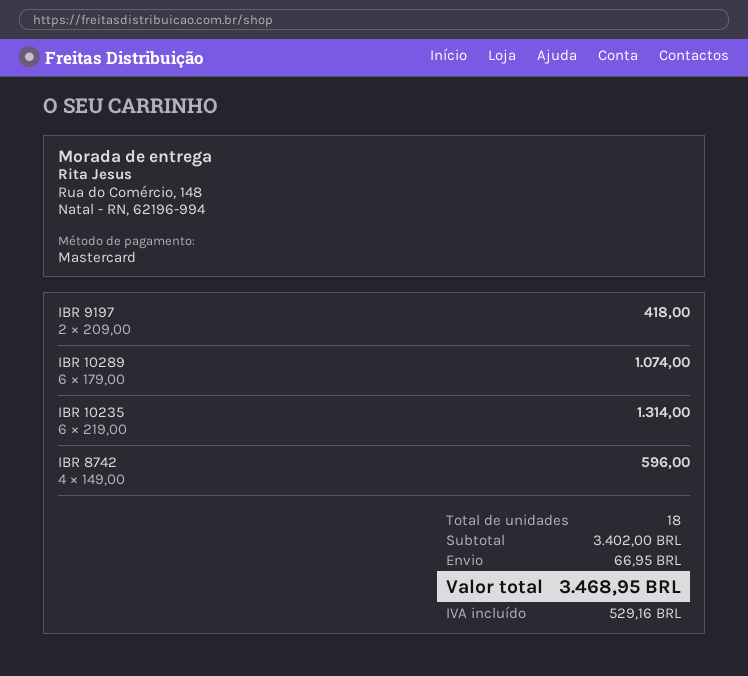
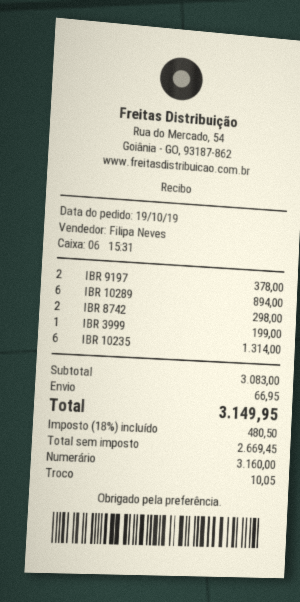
payment method: Mastercard -> cash
IBR 9197: 2 for 418.00 -> 2 for 378.00
IBR 10289: 6 for 1074.00 -> 6 for 894.00
IBR 8742: 4 for 596.00 -> 2 for 298.00
IBR 3999: none -> 1 for 199.00
subtotal: 3402.00 -> 3083.00
tax: 529.16 -> 480.50
total: 3468.95 -> 3149.95

